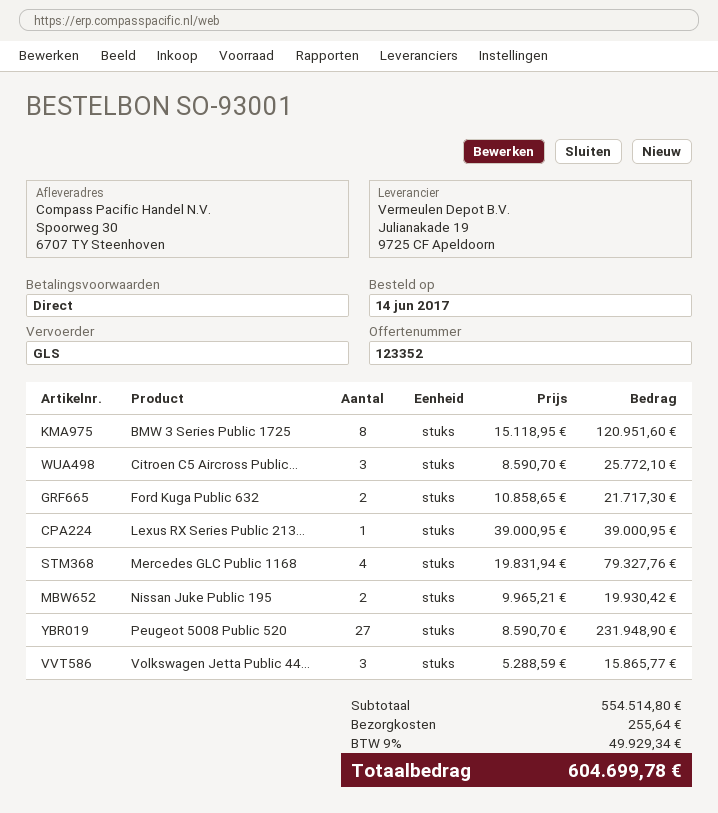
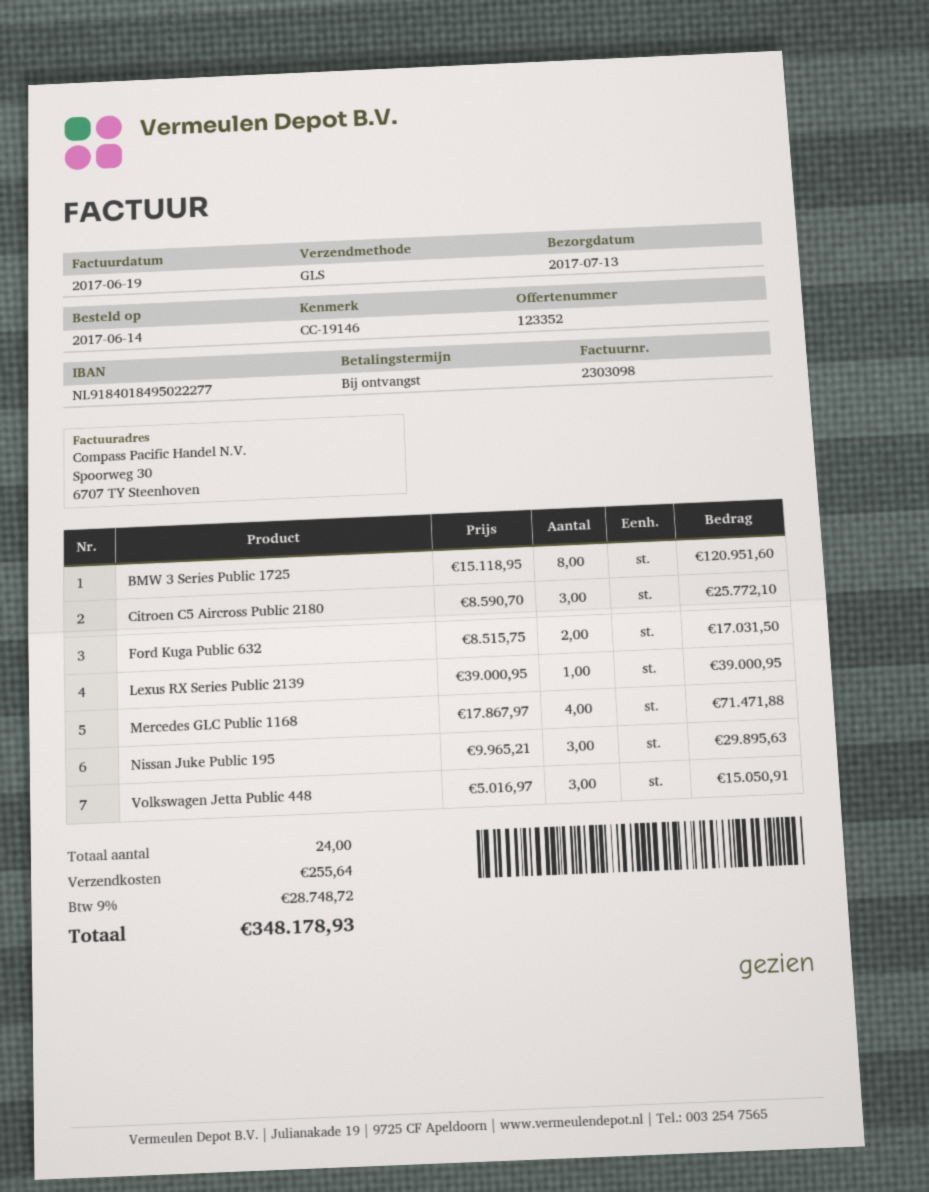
Ford Kuga Public 632: 2 x 10858.65 = 21717.30 -> 2 x 8515.75 = 17031.50
Mercedes GLC Public 1168: 4 x 19831.94 = 79327.76 -> 4 x 17867.97 = 71471.88
Nissan Juke Public 195: 2 x 9965.21 = 19930.42 -> 3 x 9965.21 = 29895.63
Peugeot 5008 Public 520: 27 x 8590.70 = 231948.90 -> none
Volkswagen Jetta Public 44...: 3 x 5288.59 = 15865.77 -> 3 x 5016.97 = 15050.91
tax: 9% = 49929.34 -> 9% = 28748.72
total: 604699.78 -> 348178.93

